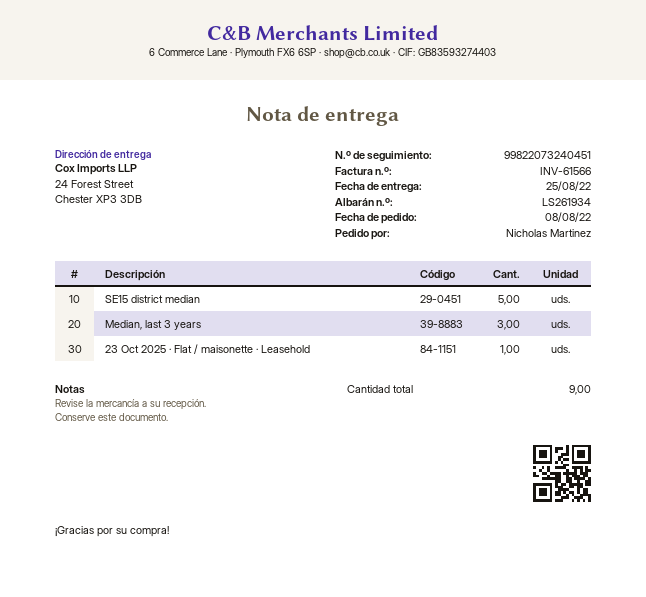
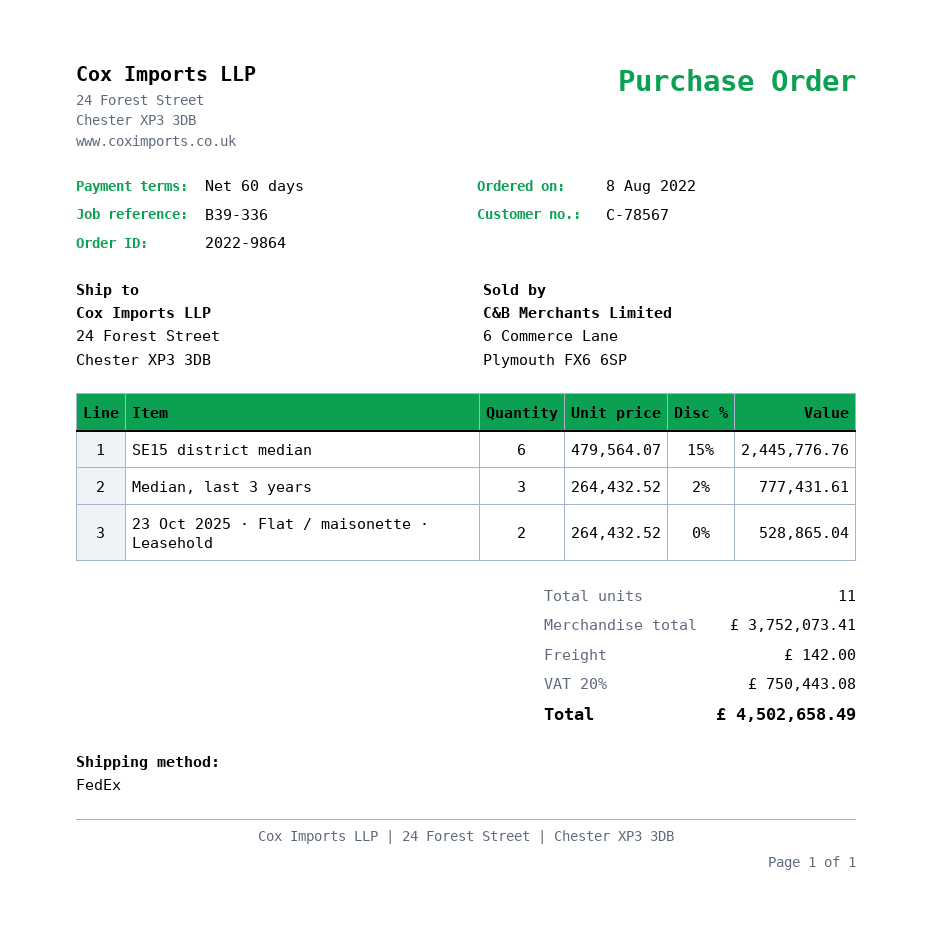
SE15 district median: 5 -> 6
23 Oct 2025 · Flat / maisonette · Leasehold: 1 -> 2
total quantity: 9 -> 11

